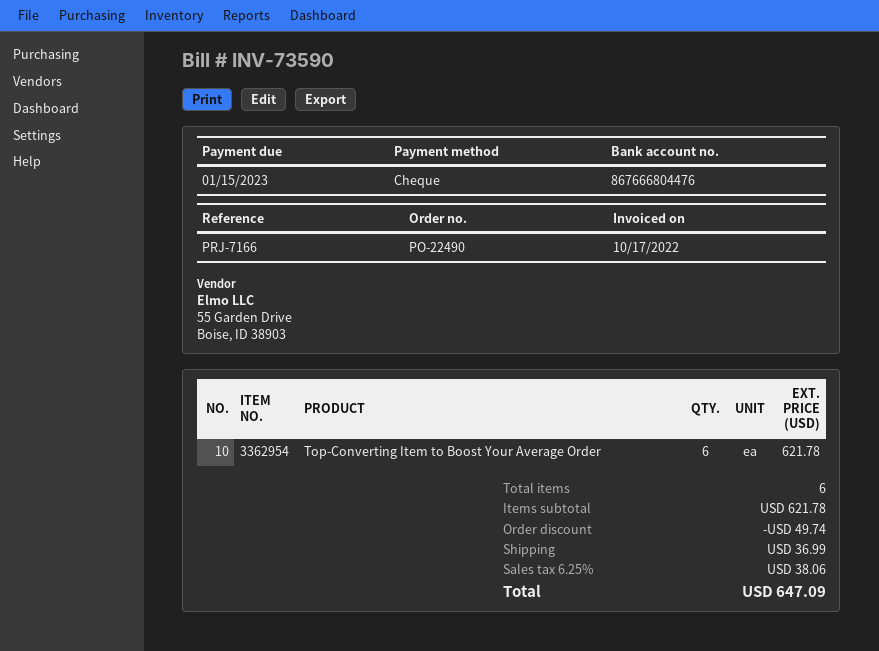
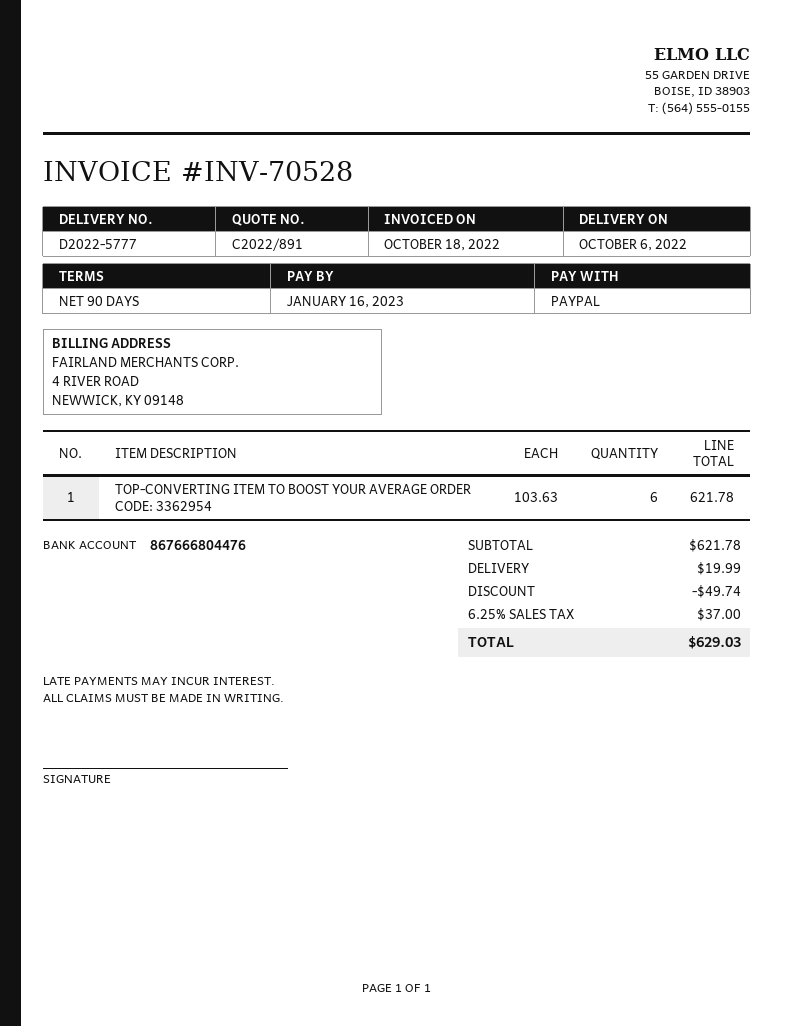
invoice number: INV-73590 -> INV-70528
invoice date: 2022-10-17 -> 2022-10-18
due date: 2023-01-15 -> 2023-01-16
payment method: cheque -> PayPal
shipping: 36.99 -> 19.99
tax: 6.25% = 38.06 -> 6.25% = 37.00
total: 647.09 -> 629.03

